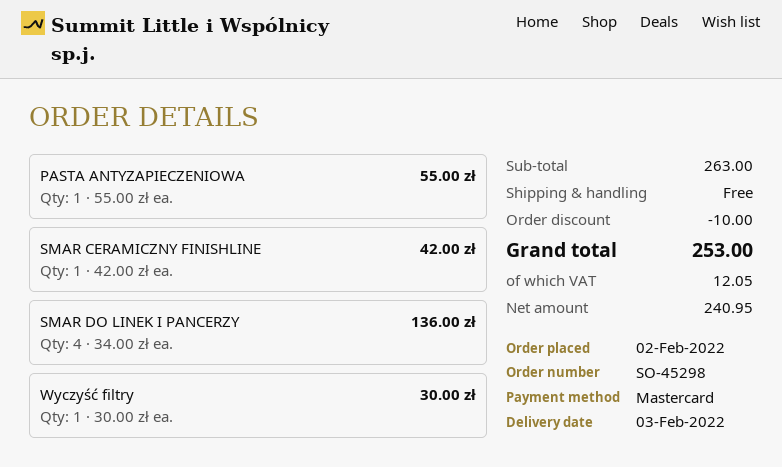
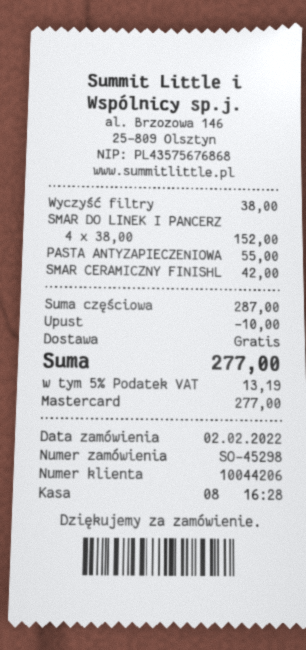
SMAR DO LINEK I PANCERZY: 4 x 34.00 = 136.00 -> 4 x 38.00 = 152.00
Wyczyść filtry: 1 x 30.00 = 30.00 -> 1 x 38.00 = 38.00
subtotal: 263.00 -> 287.00
tax: 12.05 -> 13.19
total: 253.00 -> 277.00

